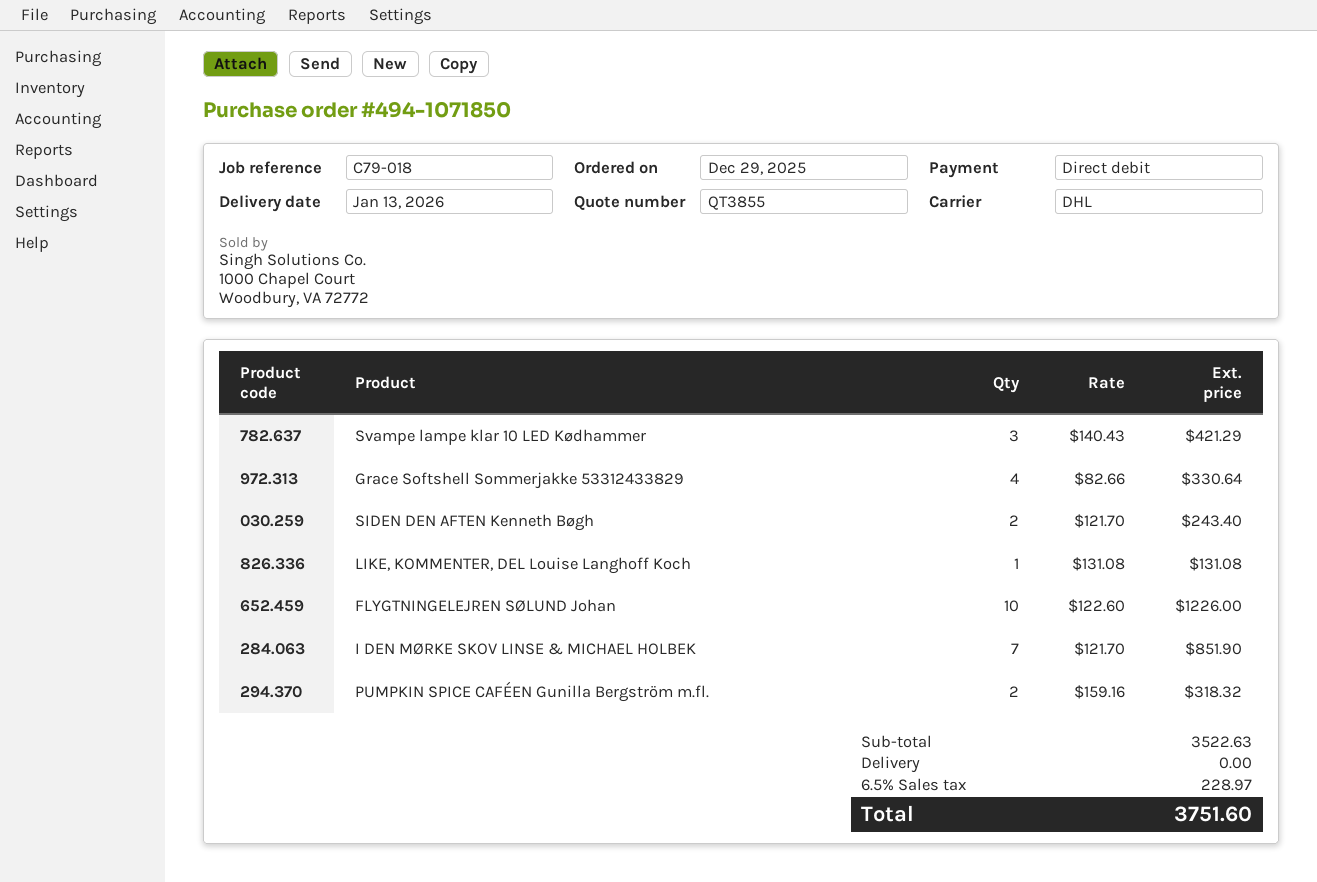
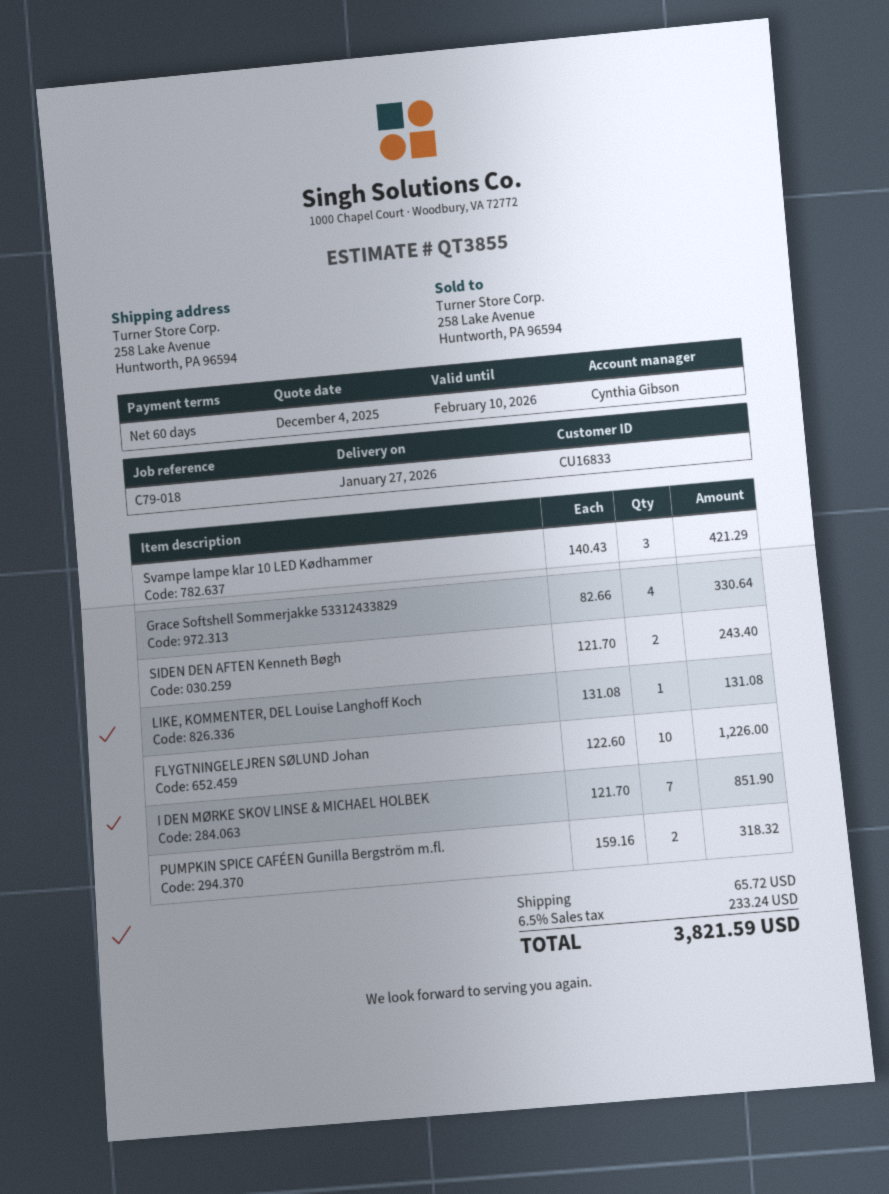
delivery date: 2026-01-13 -> 2026-01-27
shipping: 0.00 -> 65.72
tax: 6.5% = 228.97 -> 6.5% = 233.24
total: 3751.60 -> 3821.59

